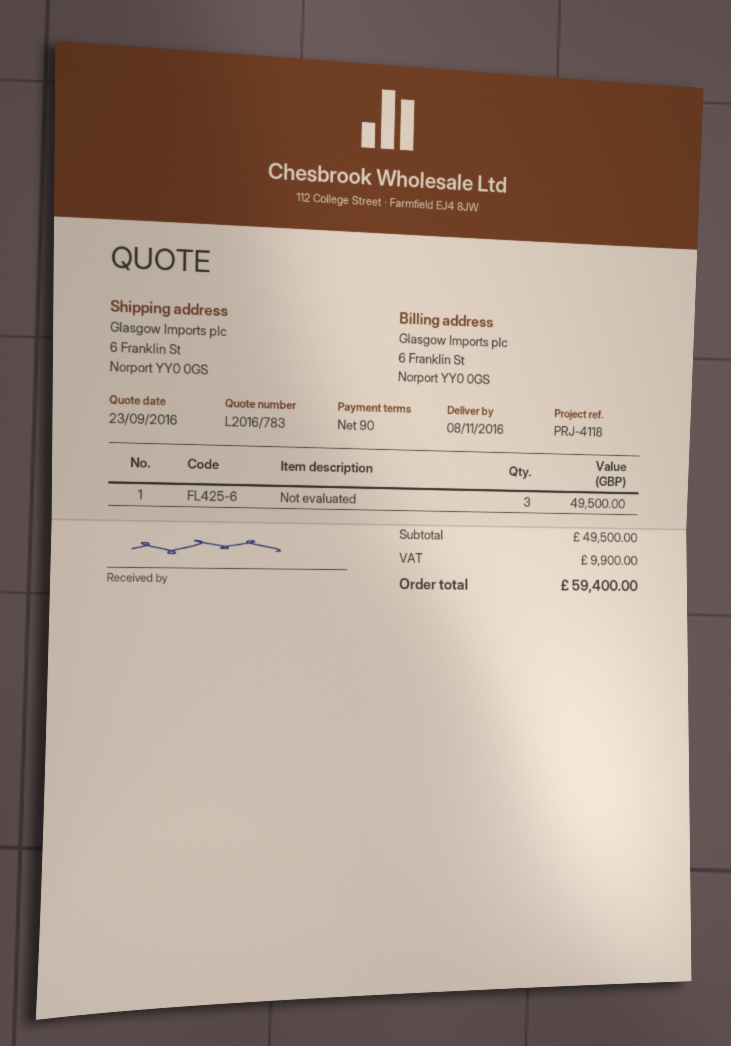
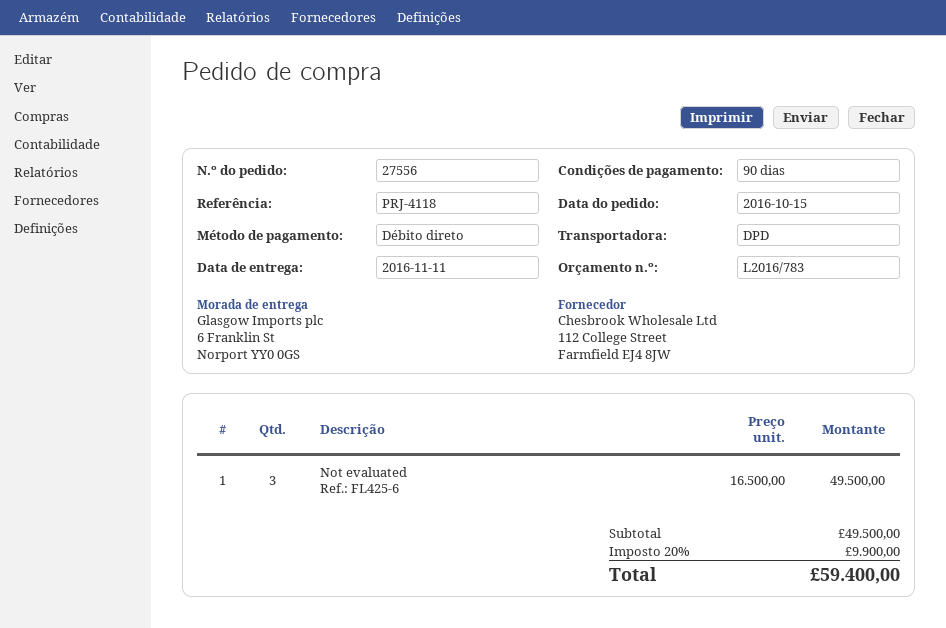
delivery date: 2016-11-08 -> 2016-11-11

